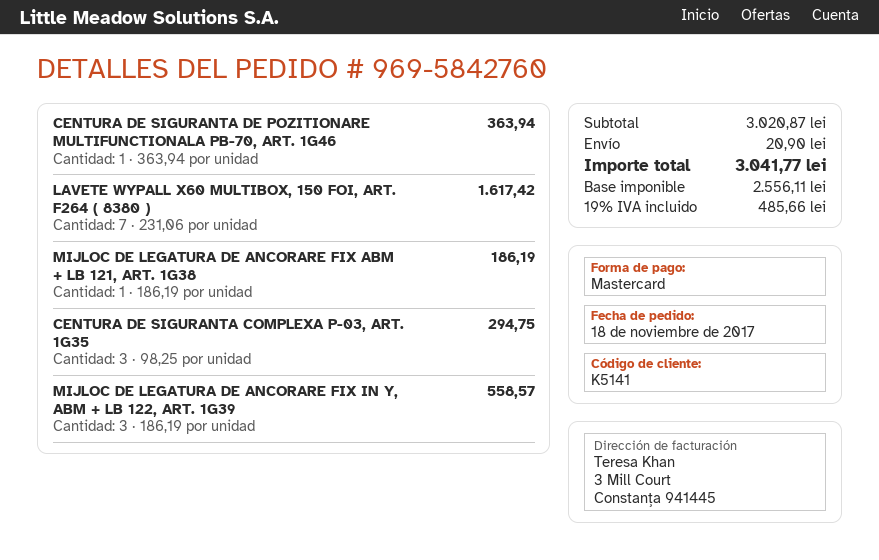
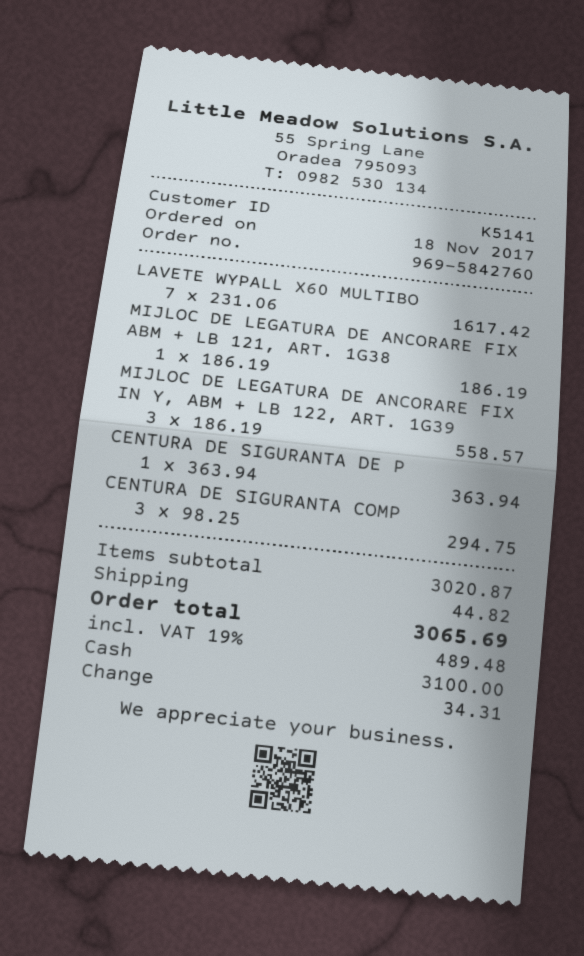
payment method: Mastercard -> cash
shipping: 20.90 -> 44.82
tax: 19% = 485.66 -> 19% = 489.48
total: 3041.77 -> 3065.69

